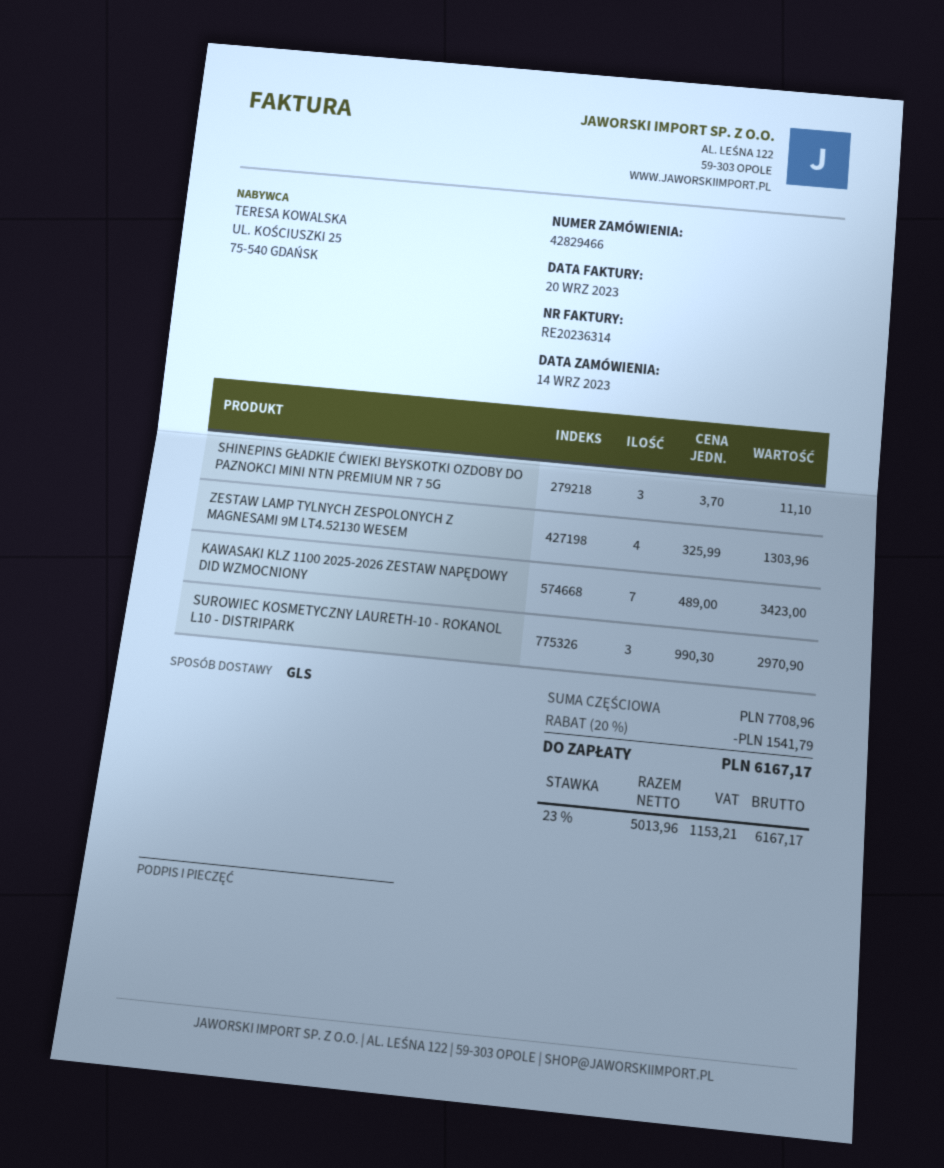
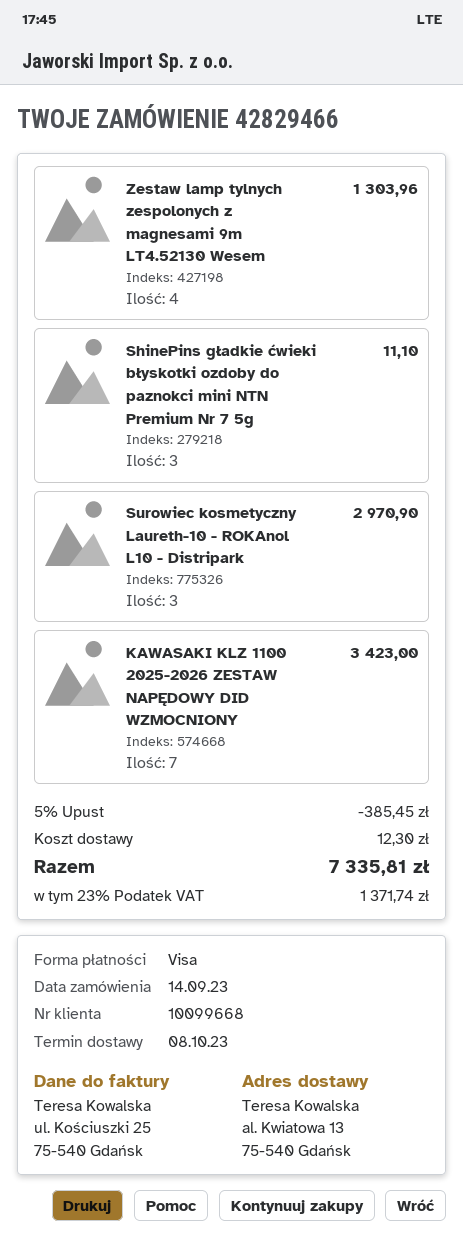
discount: 20% = 1541.79 -> 5% = 385.45
shipping: none -> 12.30
tax: 23% = 1153.21 -> 23% = 1371.74
total: 6167.17 -> 7335.81

